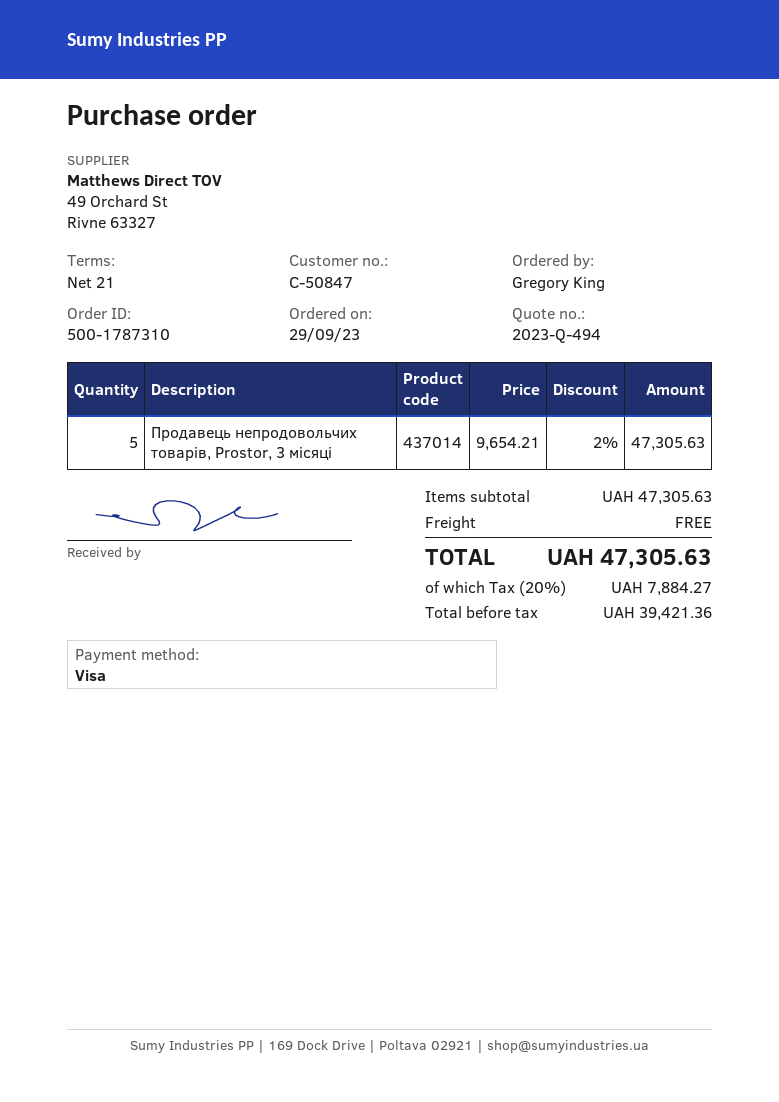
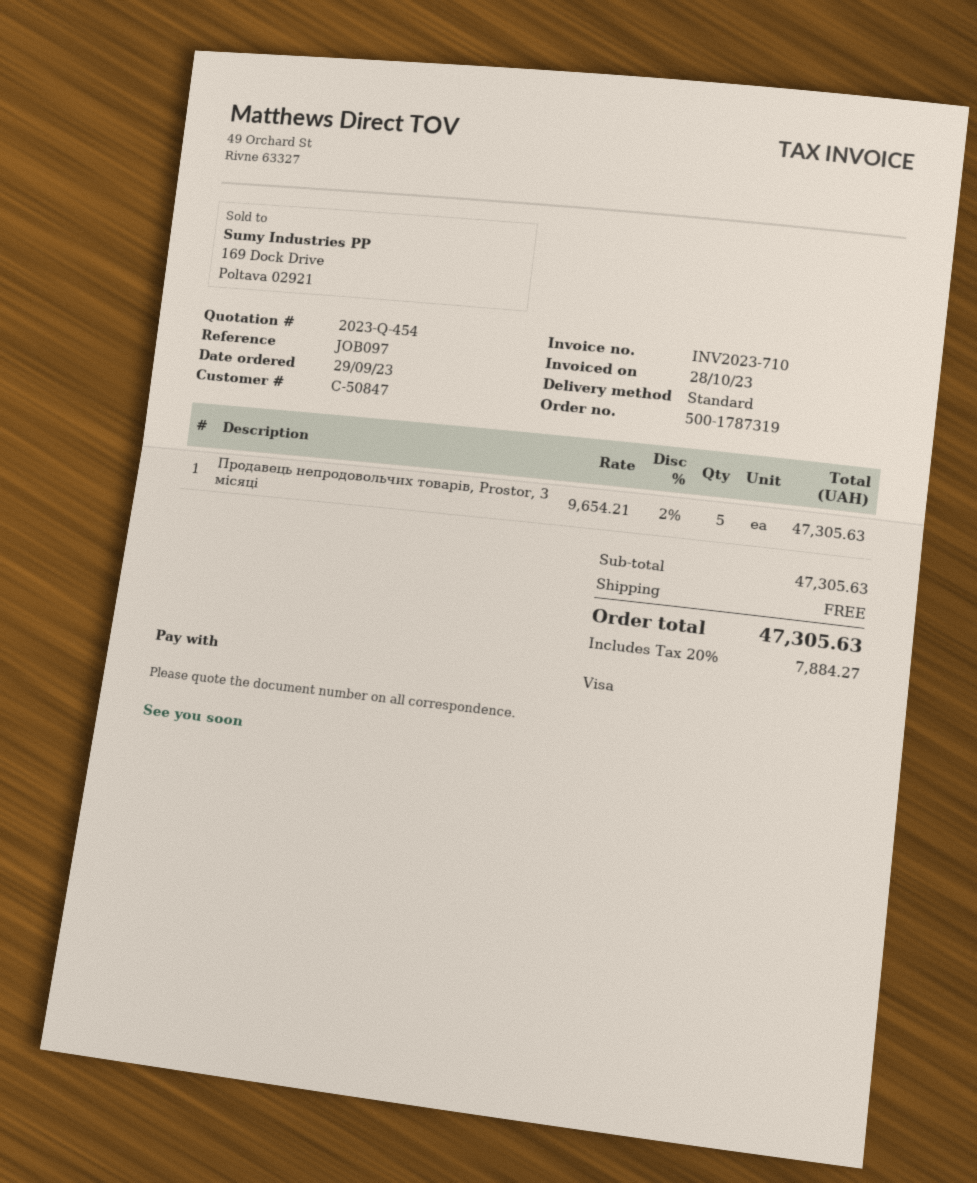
quote number: 2023-Q-494 -> 2023-Q-454
order number: 500-1787310 -> 500-1787319

